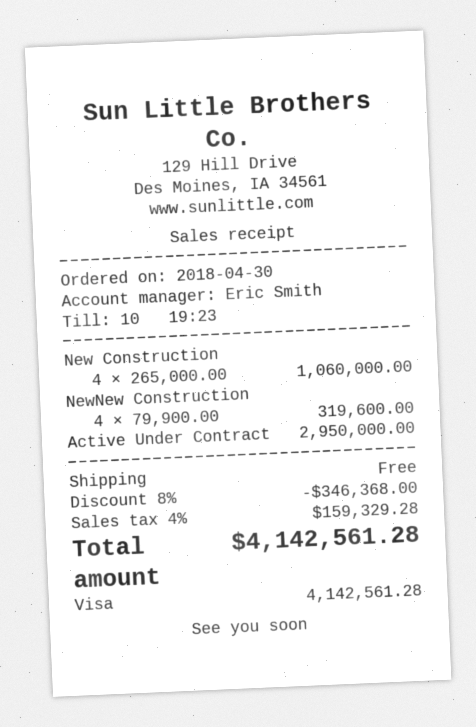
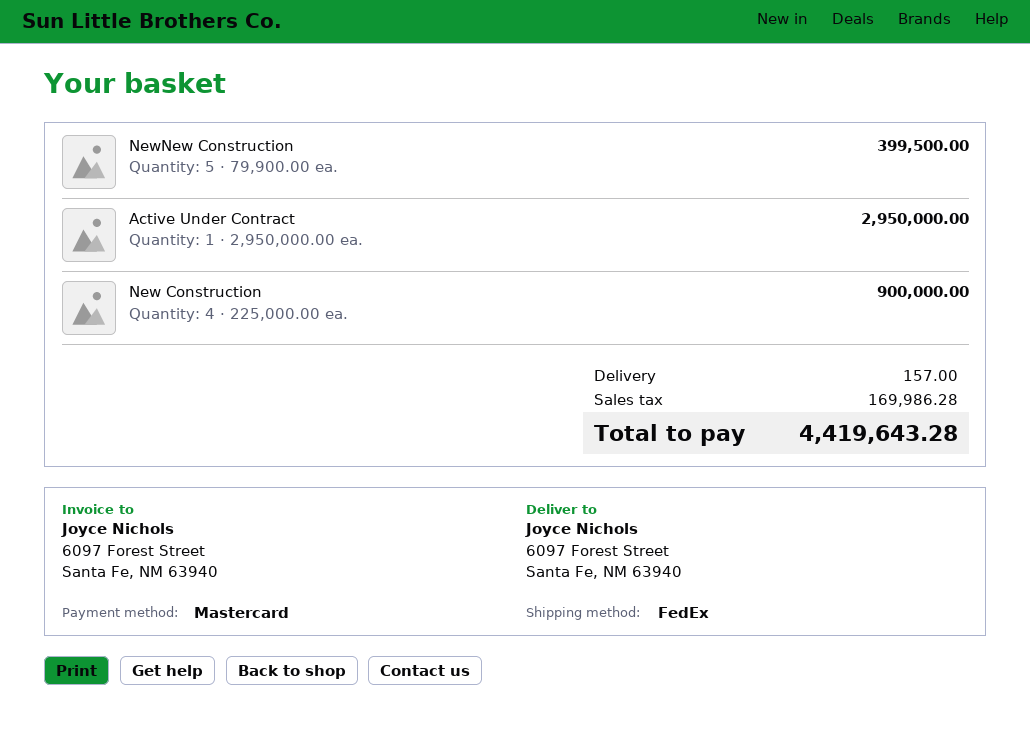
payment method: Visa -> Mastercard
New Construction: 4 x 265000.00 = 1060000.00 -> 4 x 225000.00 = 900000.00
NewNew Construction: 4 x 79900.00 = 319600.00 -> 5 x 79900.00 = 399500.00
discount: 8% = 346368.00 -> none
shipping: 0.00 -> 157.00
tax: 159329.28 -> 169986.28
total: 4142561.28 -> 4419643.28

